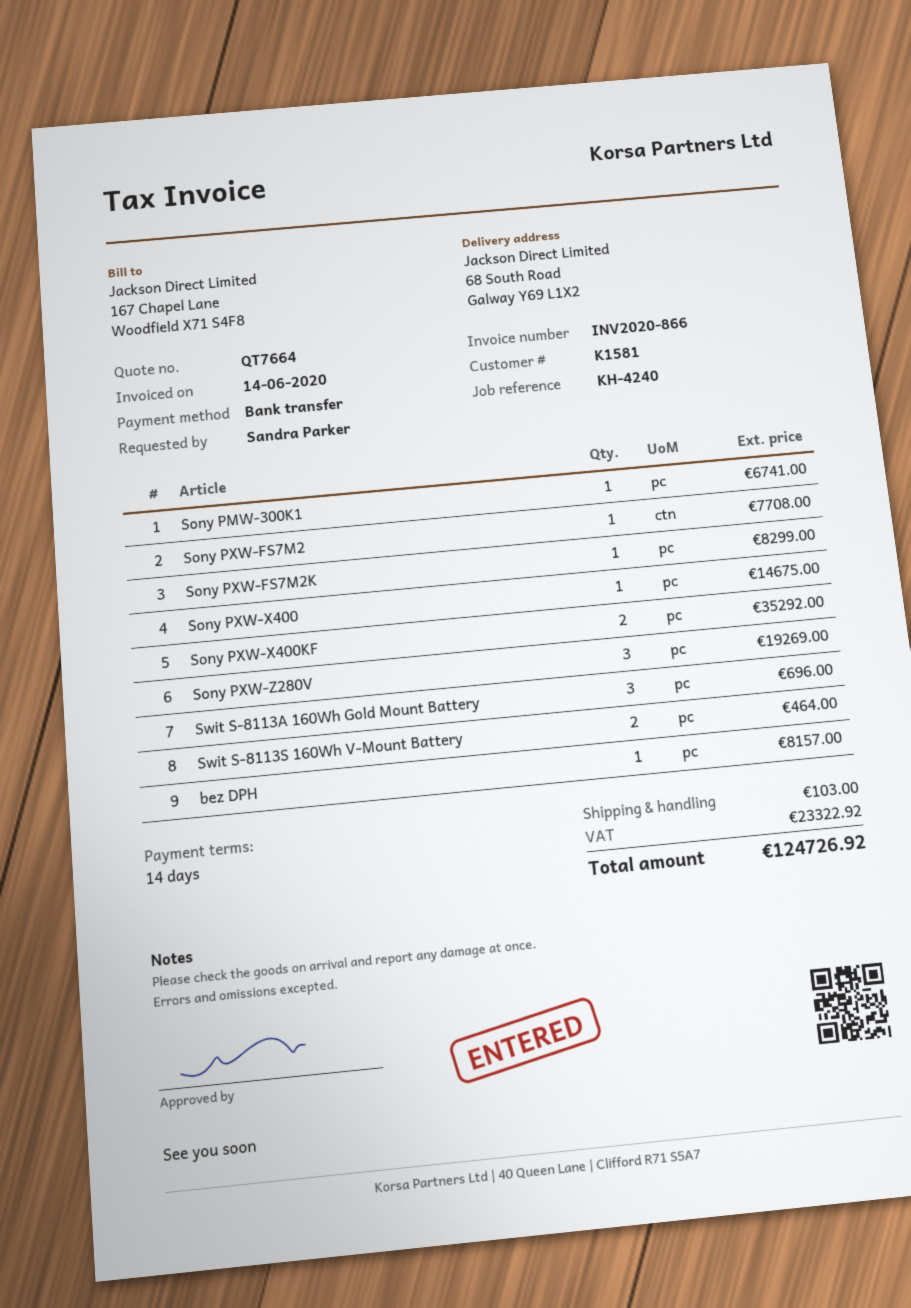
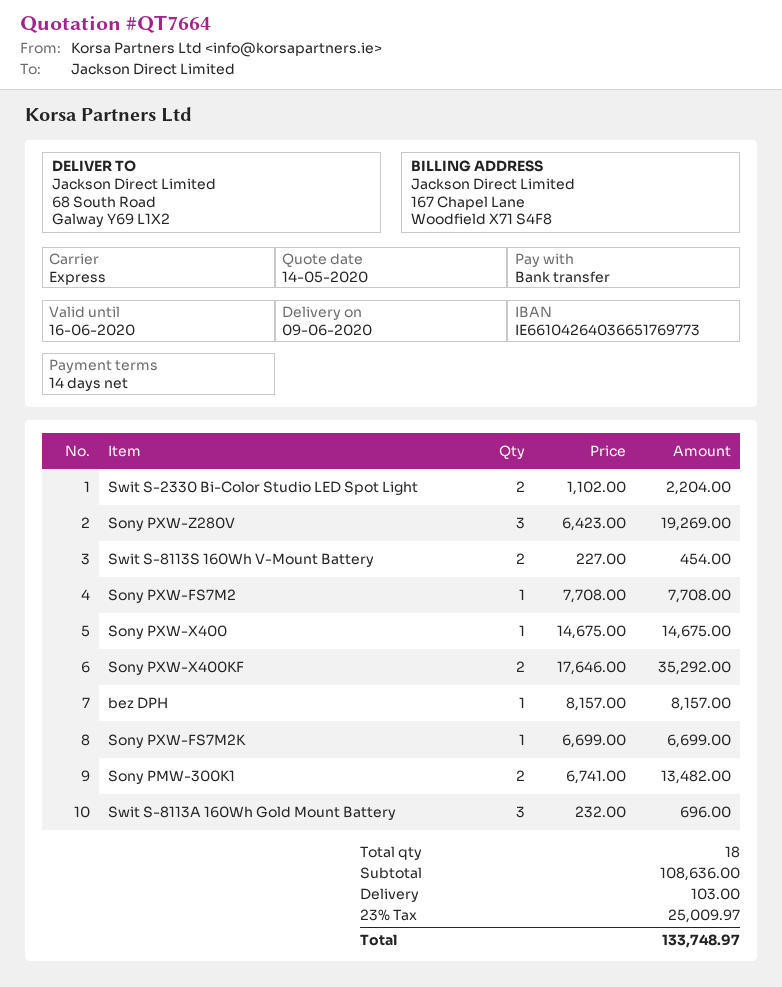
Sony PMW-300K1: 1 for 6741.00 -> 2 for 13482.00
Sony PXW-FS7M2K: 1 for 8299.00 -> 1 for 6699.00
Swit S-8113S 160Wh V-Mount Battery: 2 for 464.00 -> 2 for 454.00
Swit S-2330 Bi-Color Studio LED Spot Light: none -> 2 for 2204.00
tax: 23322.92 -> 25009.97
total: 124726.92 -> 133748.97

